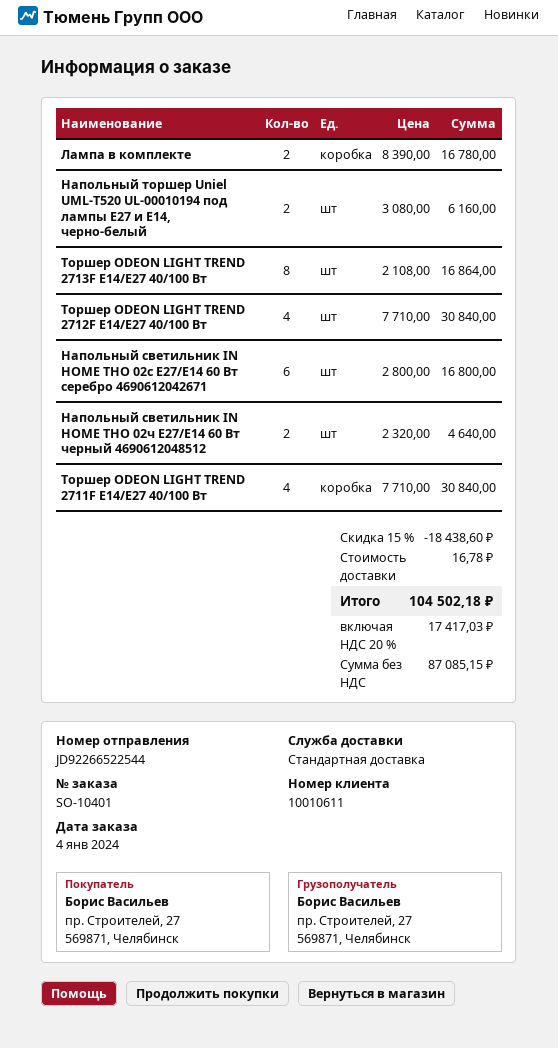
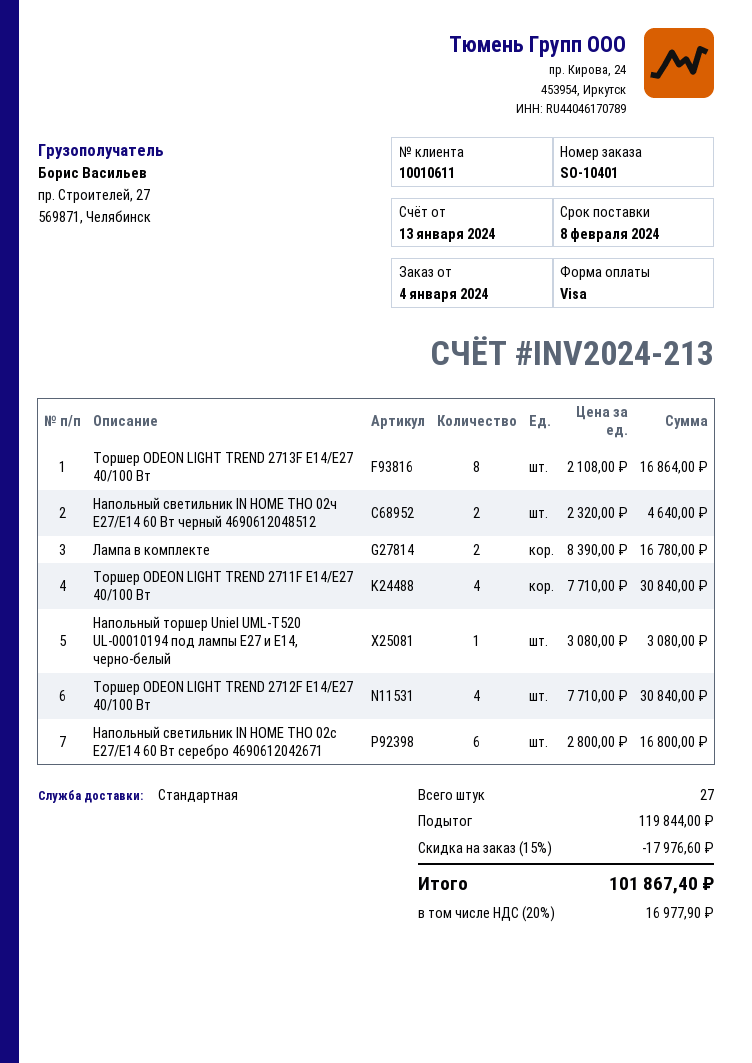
Напольный торшер Uniel UML-T520 UL-00010194 под лампы E27 и E14, черно-белый: 2 x 3080.00 = 6160.00 -> 1 x 3080.00 = 3080.00
discount: 15% = 18438.60 -> 15% = 17976.60
shipping: 16.78 -> none
tax: 20% = 17417.03 -> 20% = 16977.90
total: 104502.18 -> 101867.40

